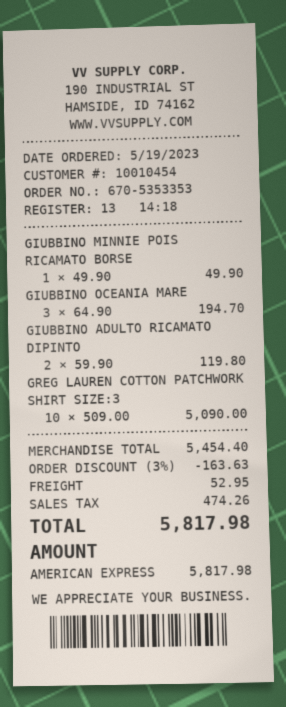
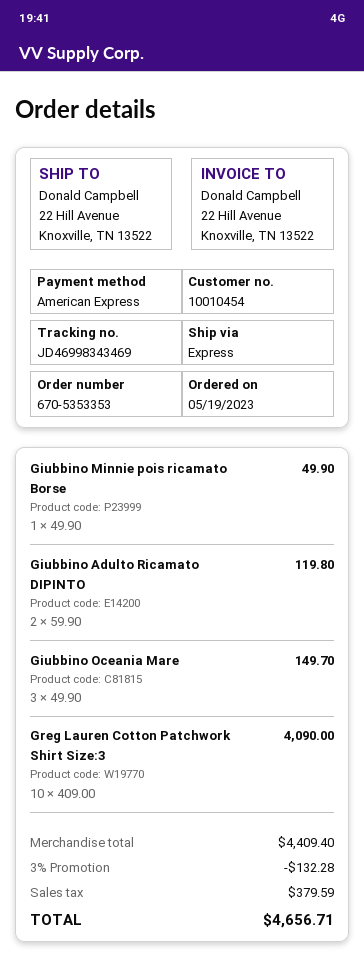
GIUBBINO OCEANIA MARE: 3 x 64.90 = 194.70 -> 3 x 49.90 = 149.70
GREG LAUREN COTTON PATCHWORK SHIRT SIZE:3: 10 x 509.00 = 5090.00 -> 10 x 409.00 = 4090.00
subtotal: 5454.40 -> 4409.40
discount: 3% = 163.63 -> 3% = 132.28
shipping: 52.95 -> none
tax: 474.26 -> 379.59
total: 5817.98 -> 4656.71

